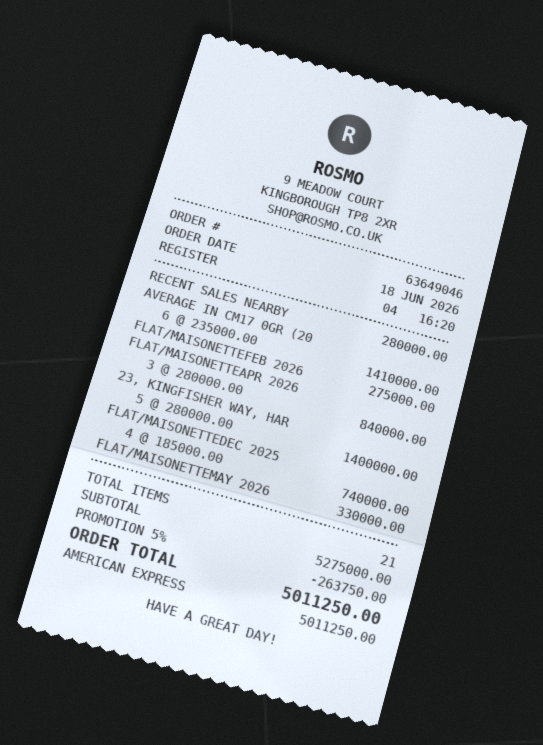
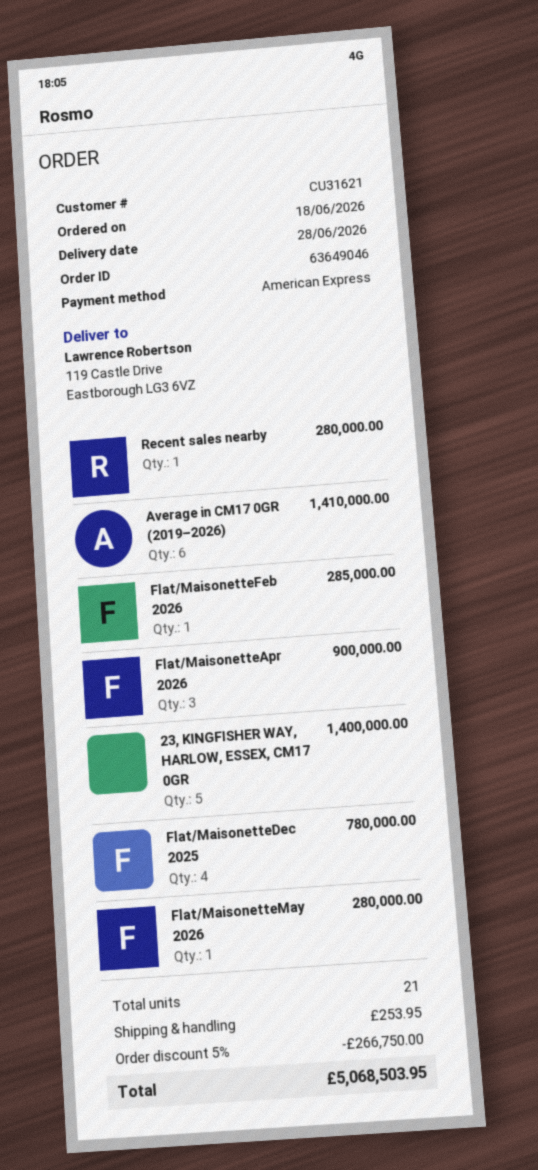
FLAT/MAISONETTEFEB 2026: 1 for 275000.00 -> 1 for 285000.00
FLAT/MAISONETTEAPR 2026: 3 for 840000.00 -> 3 for 900000.00
FLAT/MAISONETTEDEC 2025: 4 for 740000.00 -> 4 for 780000.00
FLAT/MAISONETTEMAY 2026: 1 for 330000.00 -> 1 for 280000.00
discount: 5% = 263750.00 -> 5% = 266750.00
shipping: none -> 253.95
total: 5011250.00 -> 5068503.95

